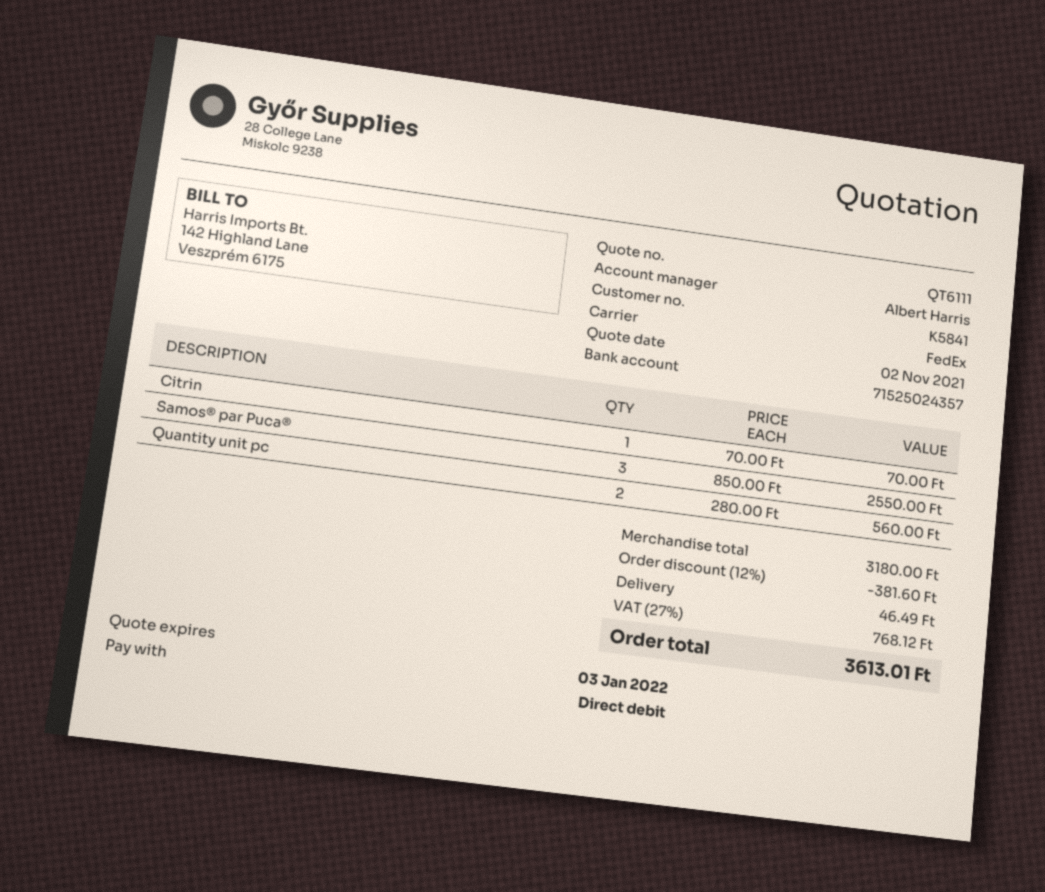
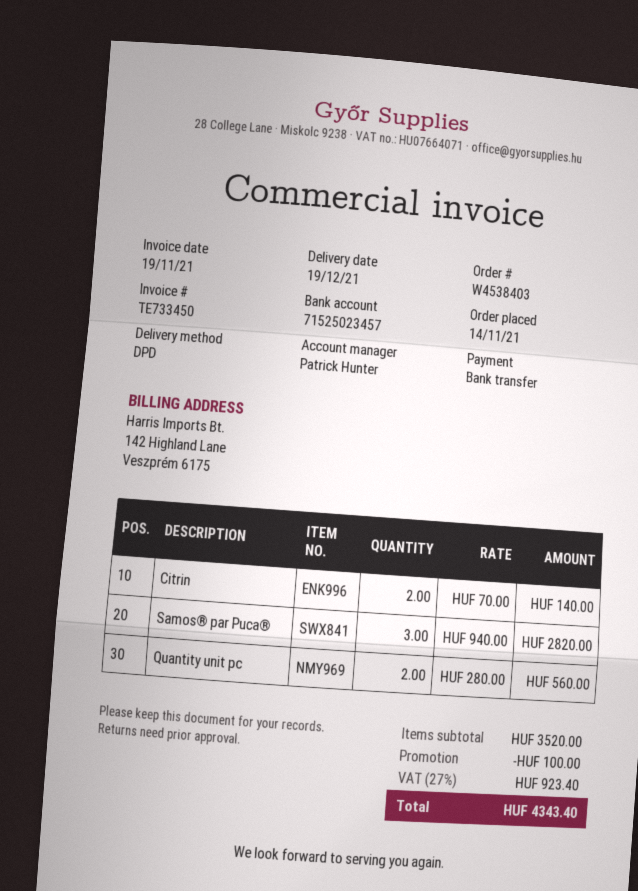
sales rep: Albert Harris -> Patrick Hunter
payment method: direct debit -> bank transfer
bank account: 71525024357 -> 71525023457
shipping method: FedEx -> DPD
Citrin: 1 x 70.00 = 70.00 -> 2 x 70.00 = 140.00
Samos® par Puca®: 3 x 850.00 = 2550.00 -> 3 x 940.00 = 2820.00
subtotal: 3180.00 -> 3520.00
discount: 381.60 -> 100.00
shipping: 46.49 -> none
tax: 27% = 768.12 -> 27% = 923.40
total: 3613.01 -> 4343.40

